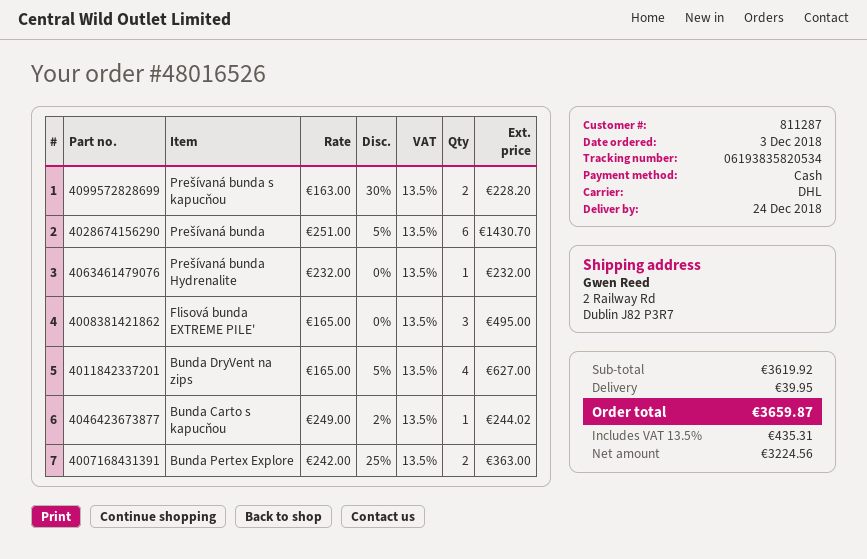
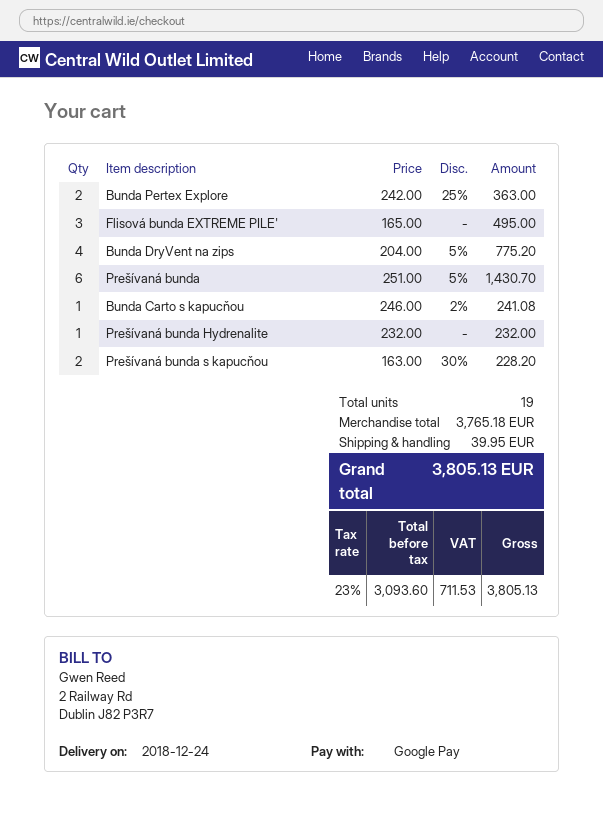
payment method: cash -> Google Pay
Bunda DryVent na zips: 4 x 165.00 - 5% = 627.00 -> 4 x 204.00 - 5% = 775.20
Bunda Carto s kapucňou: 1 x 249.00 - 2% = 244.02 -> 1 x 246.00 - 2% = 241.08
subtotal: 3619.92 -> 3765.18
net: 3224.56 -> 3093.60
tax: 13.5% = 435.31 -> 23% = 711.53
total: 3659.87 -> 3805.13

